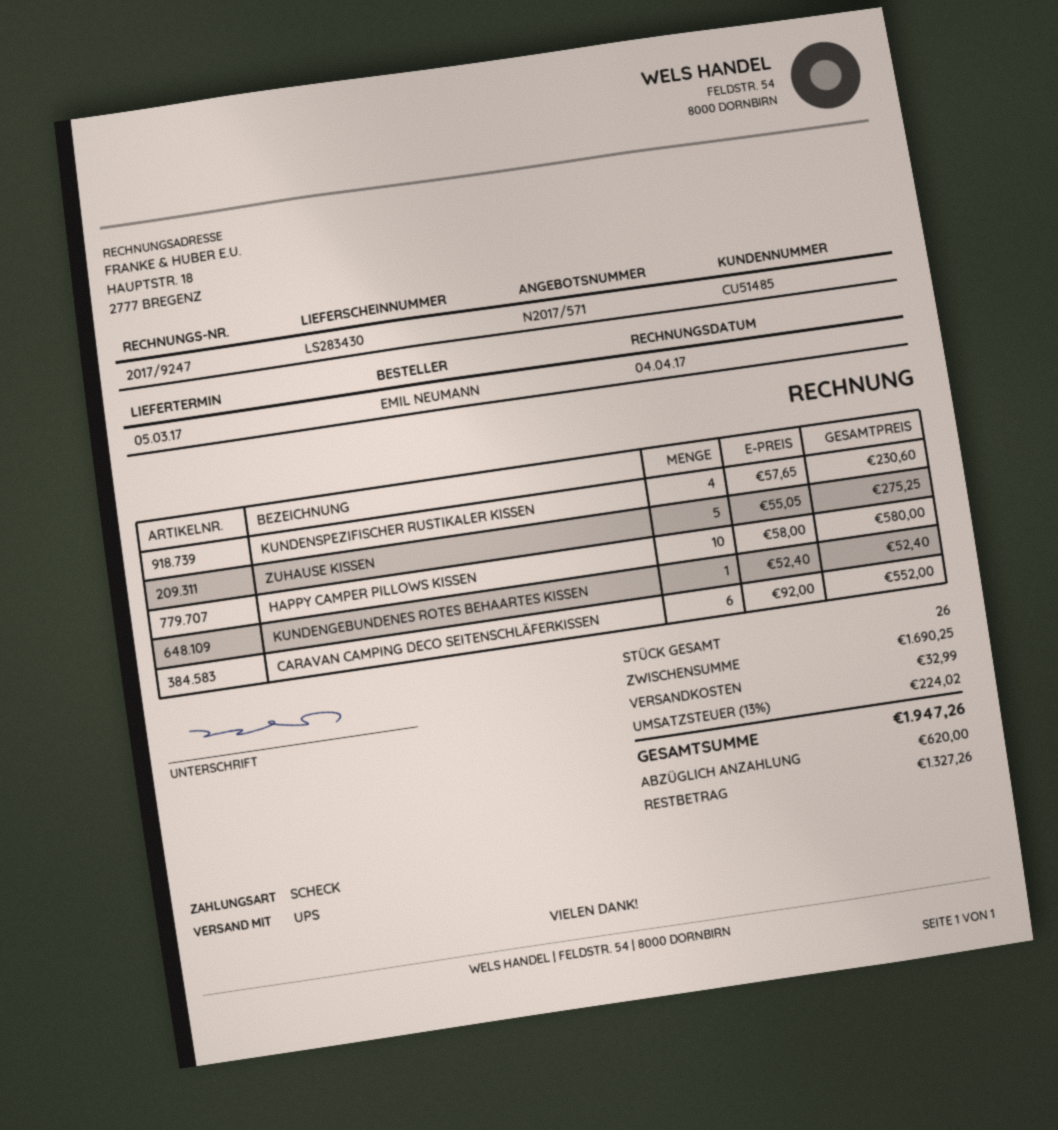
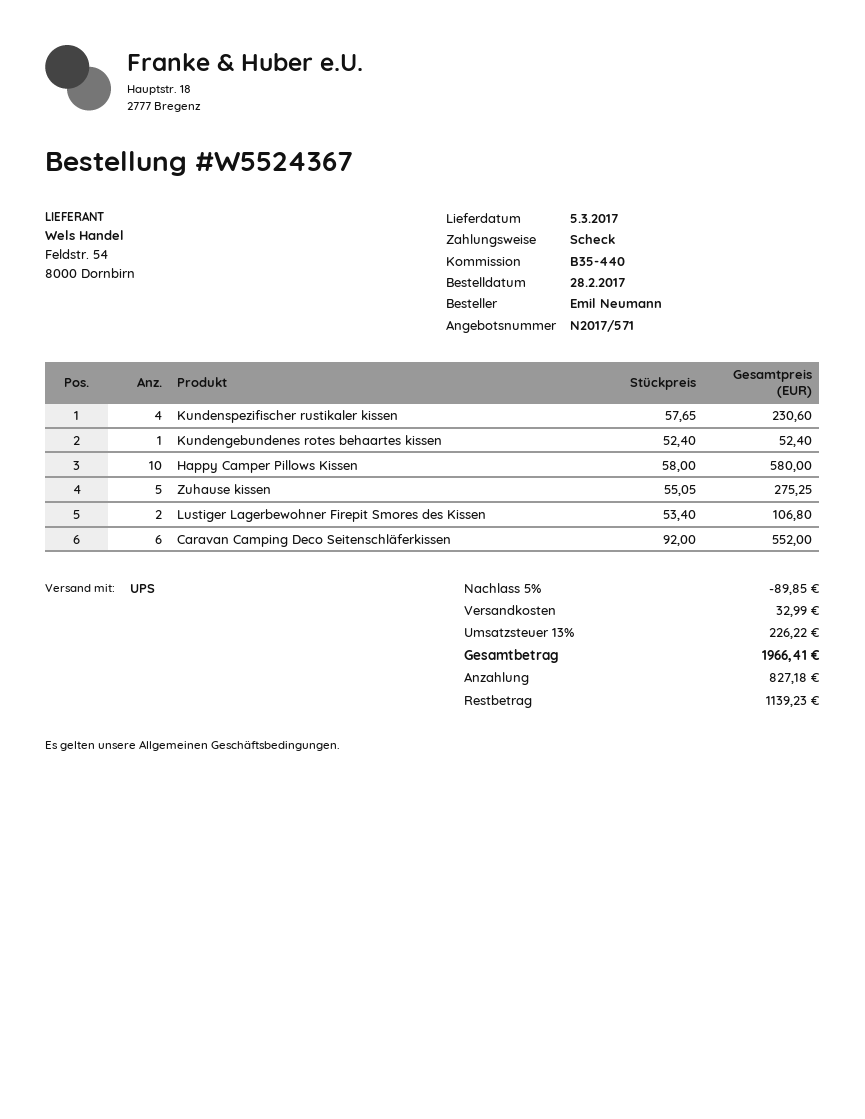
Lustiger Lagerbewohner Firepit Smores des Kissen: none -> 2 x 53.40 = 106.80
discount: none -> 5% = 89.85
tax: 13% = 224.02 -> 13% = 226.22
total: 1947.26 -> 1966.41
deposit: 620.00 -> 827.18
balance: 1327.26 -> 1139.23

